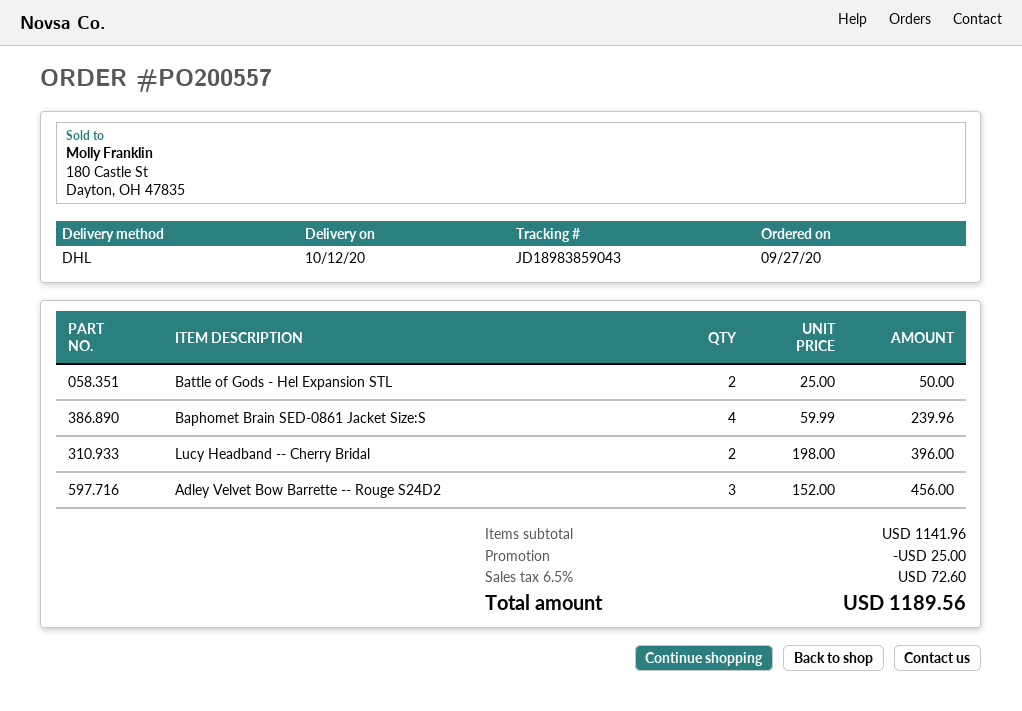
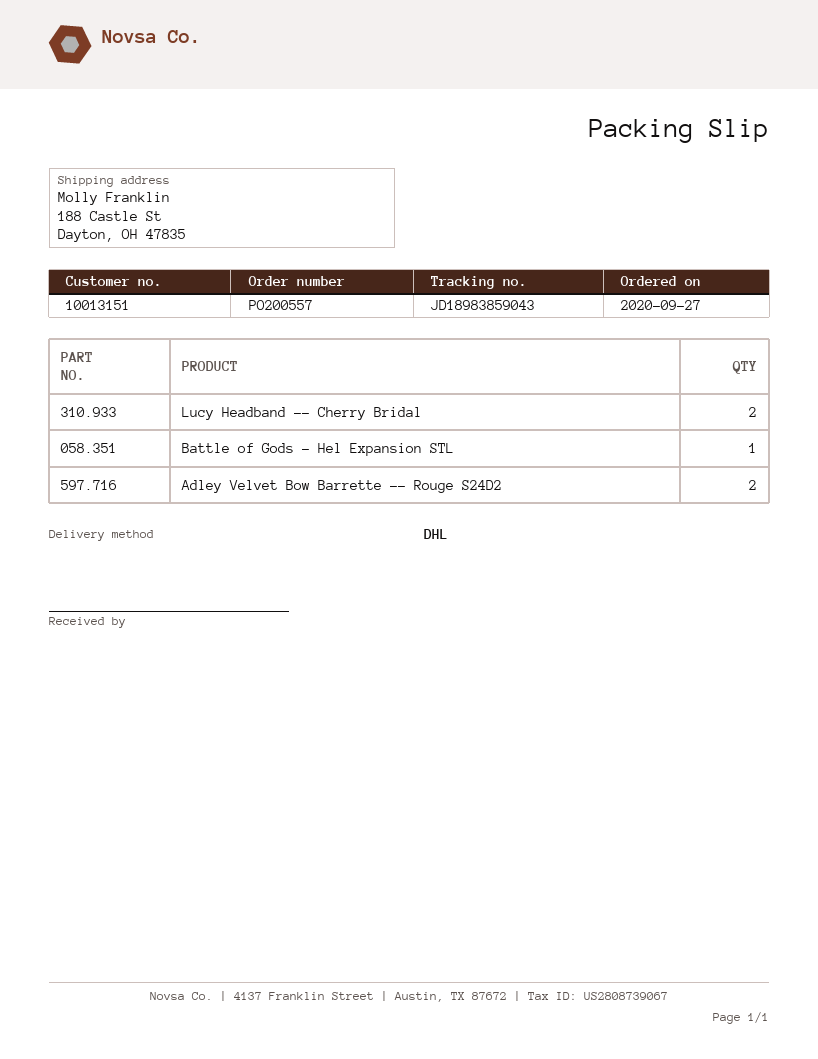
Battle of Gods - Hel Expansion STL: 2 -> 1
Baphomet Brain SED-0861 Jacket Size:S: 4 -> none
Adley Velvet Bow Barrette -- Rouge S24D2: 3 -> 2

